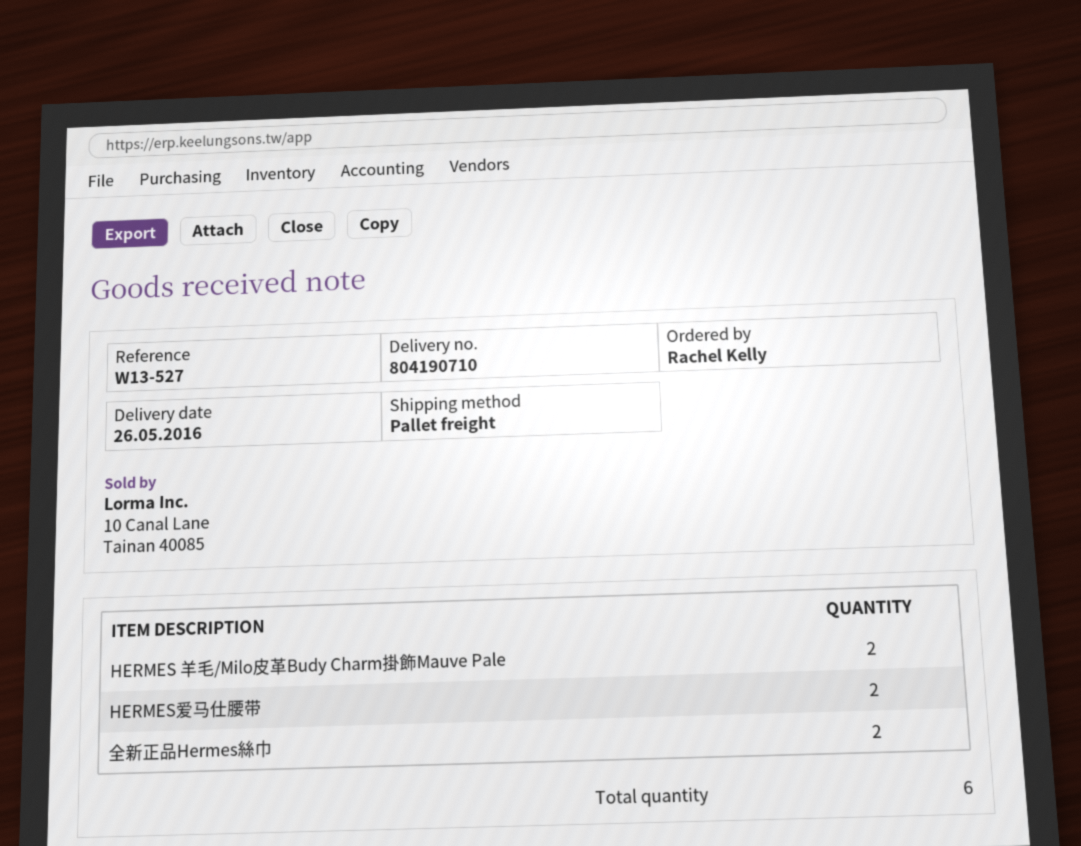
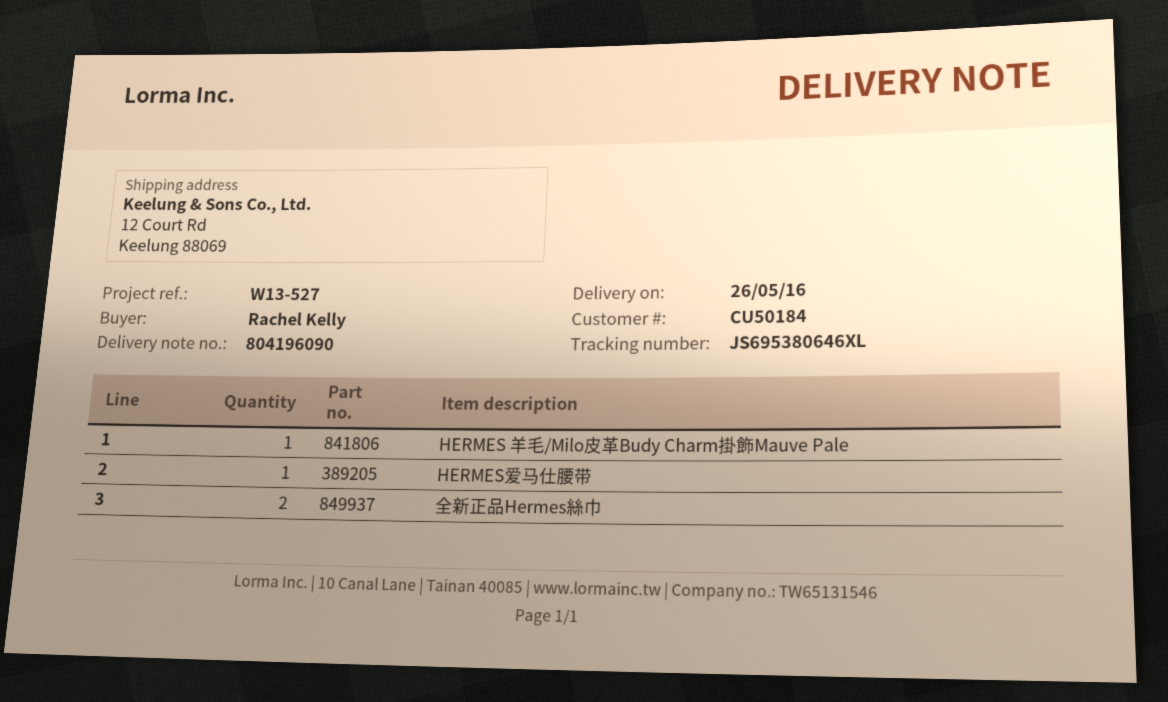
delivery note number: 804190710 -> 804196090
HERMES 羊毛/Milo皮革Budy Charm掛飾Mauve Pale: 2 -> 1
HERMES爱马仕腰带: 2 -> 1

